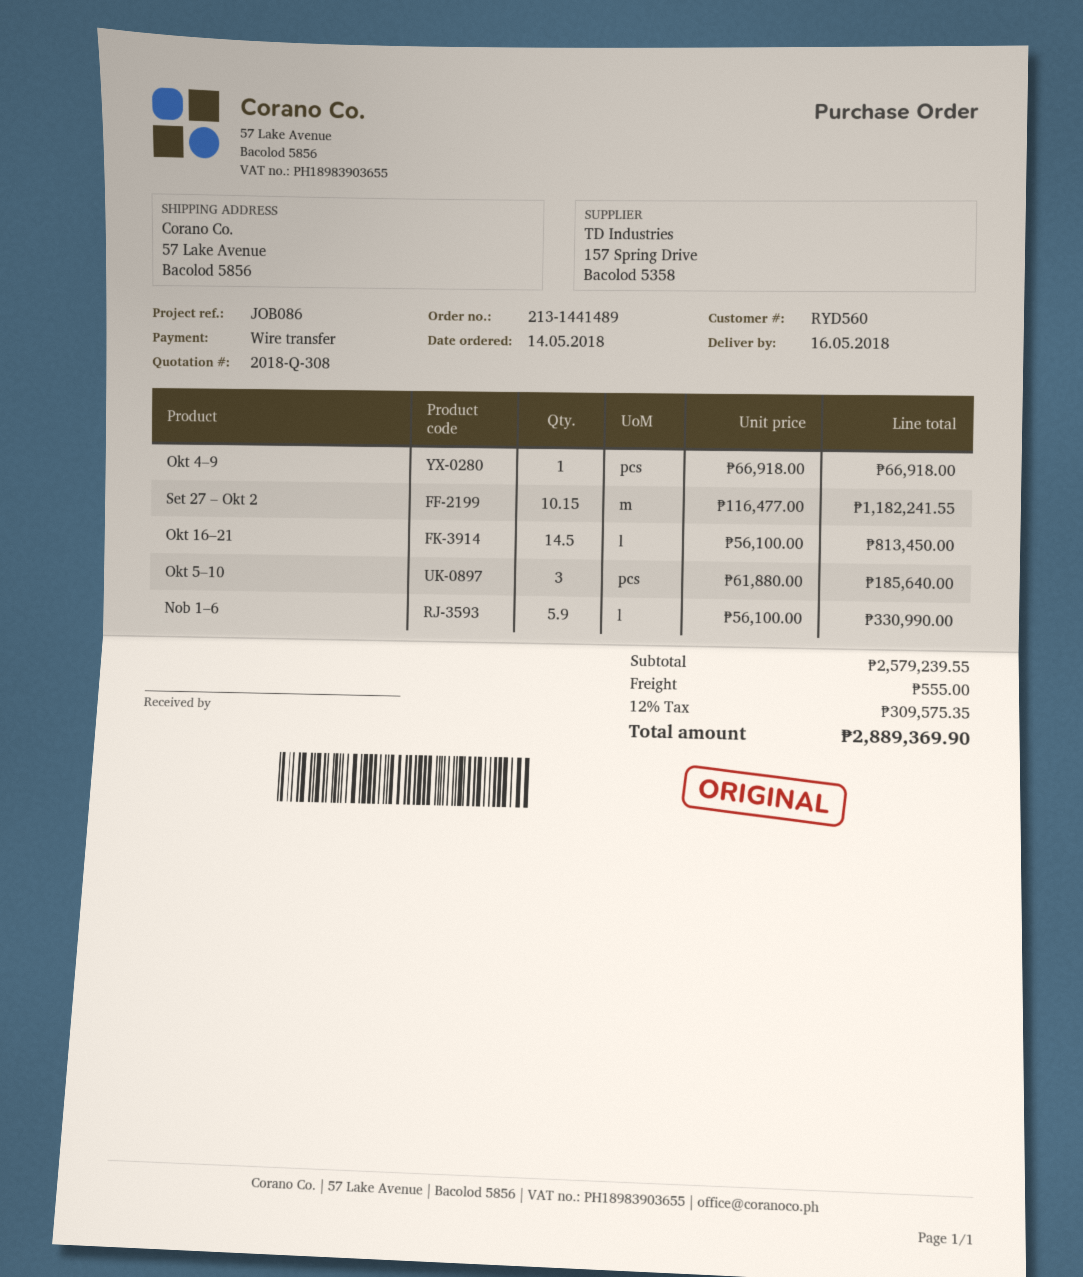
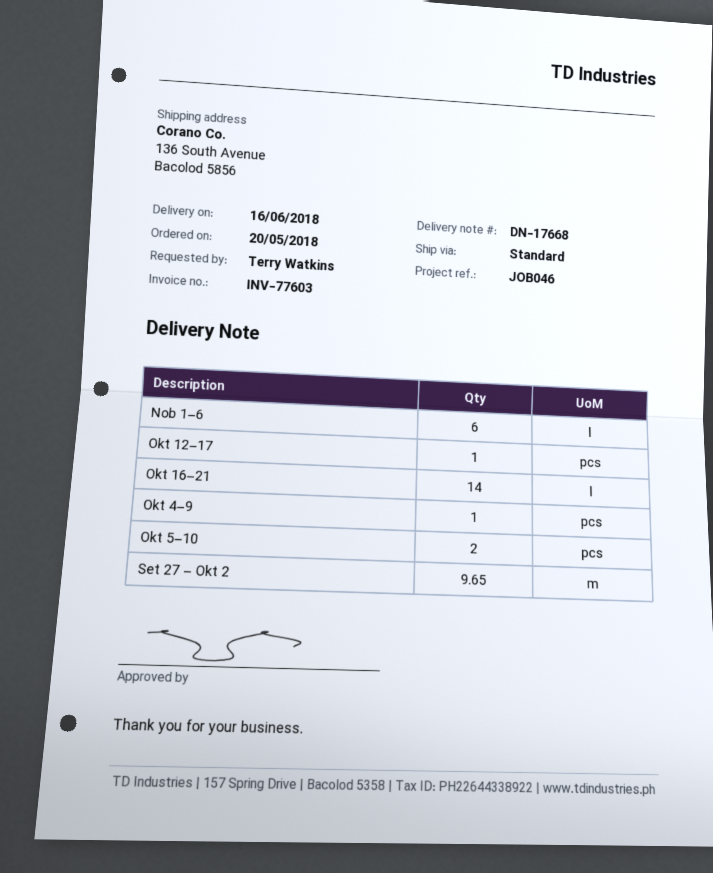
order date: 2018-05-14 -> 2018-05-20
delivery date: 2018-05-16 -> 2018-06-16
reference: JOB086 -> JOB046
ship to: 57 Lake Avenue, Bacolod 5856 -> 136 South Avenue, Bacolod 5856
Set 27 – Okt 2: 10.15 -> 9.65
Okt 16–21: 14.5 -> 14
Okt 5–10: 3 -> 2
Nob 1–6: 5.9 -> 6
Okt 12–17: none -> 1

